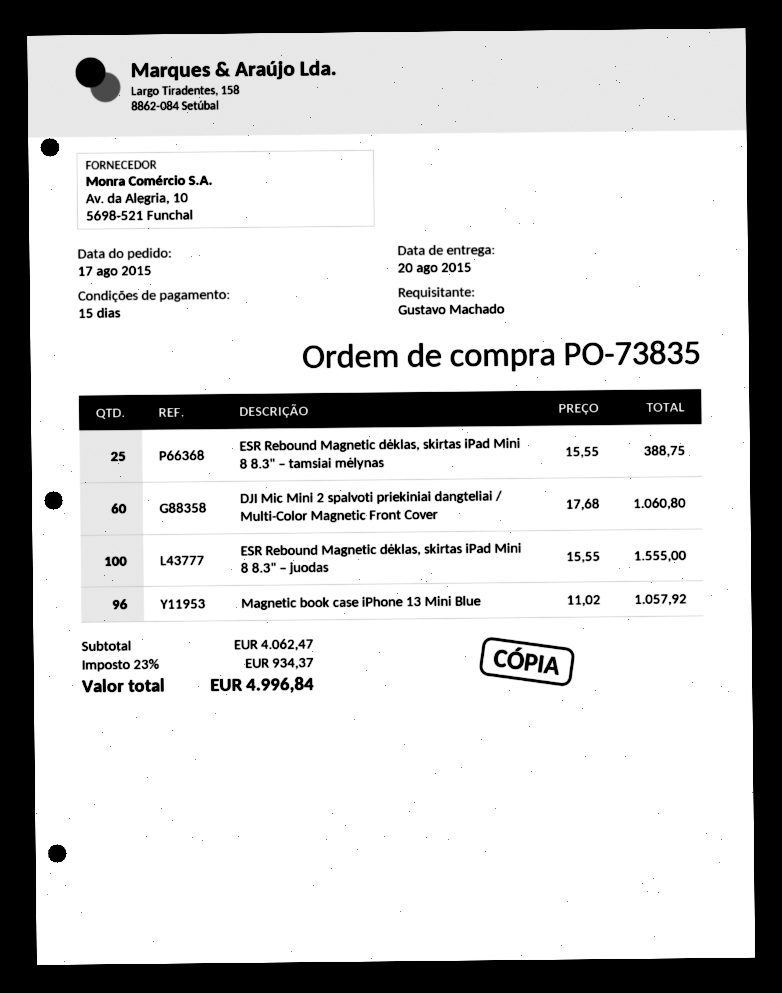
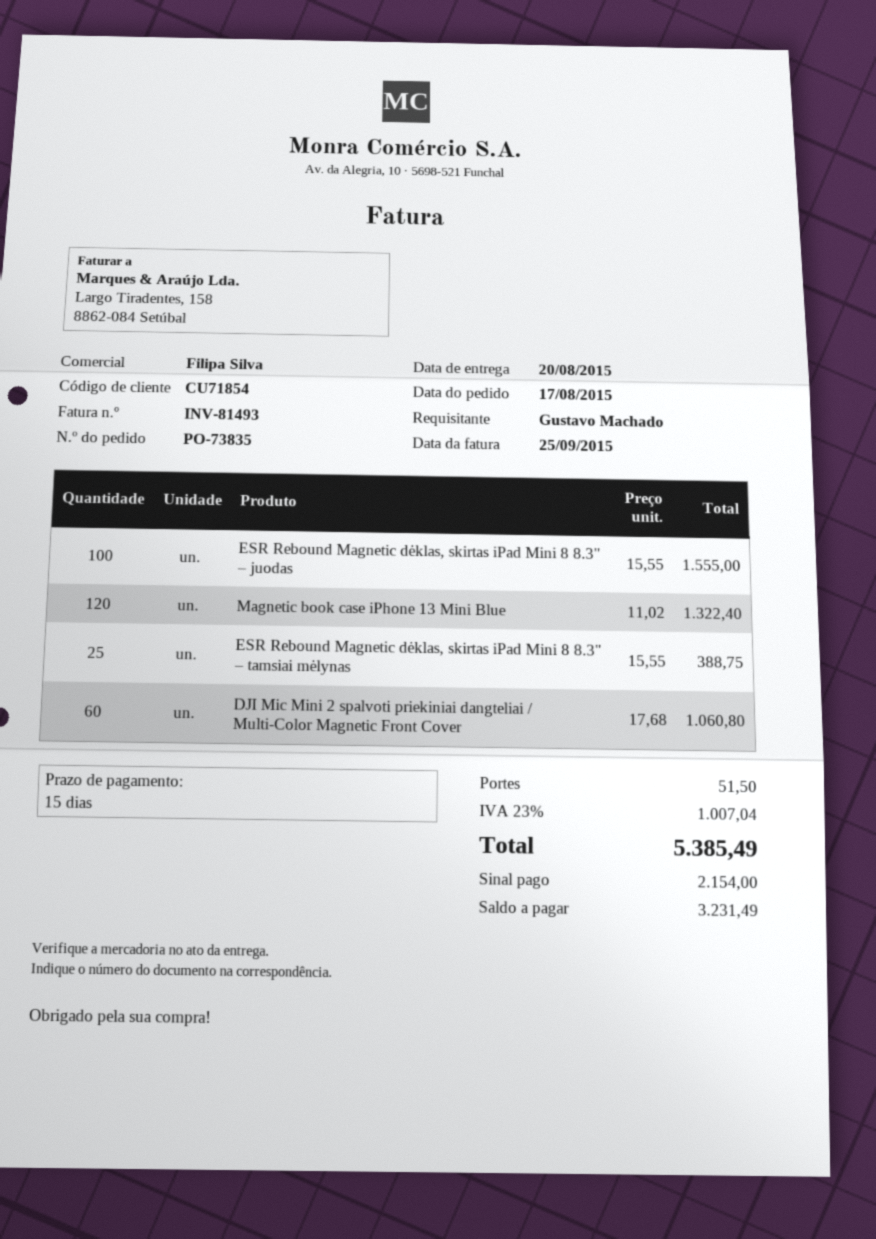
Magnetic book case iPhone 13 Mini Blue: 96 x 11.02 = 1057.92 -> 120 x 11.02 = 1322.40
shipping: none -> 51.50
tax: 23% = 934.37 -> 23% = 1007.04
total: 4996.84 -> 5385.49

